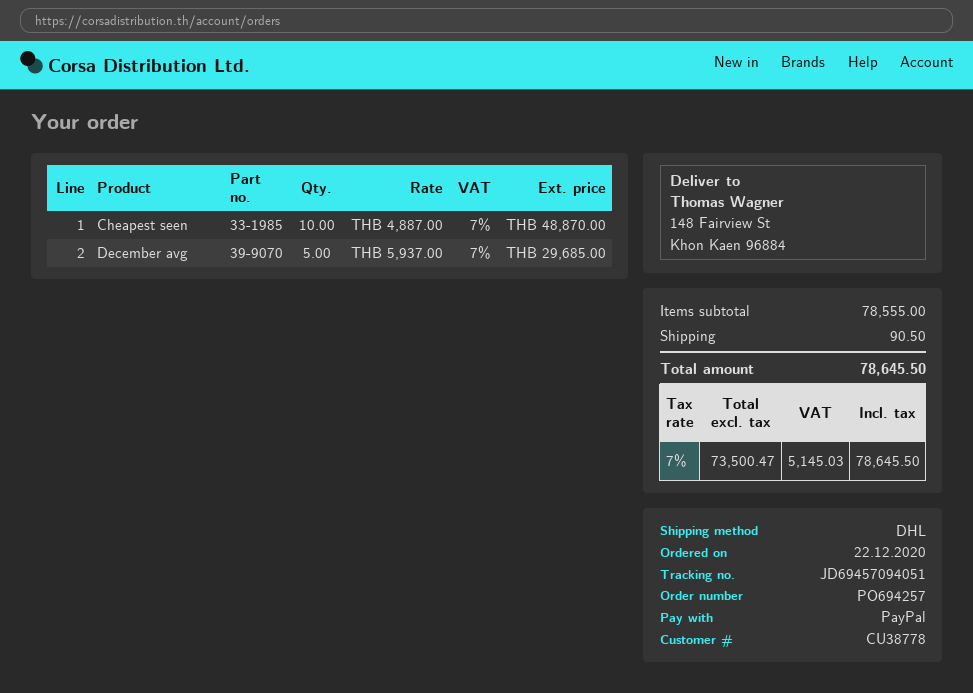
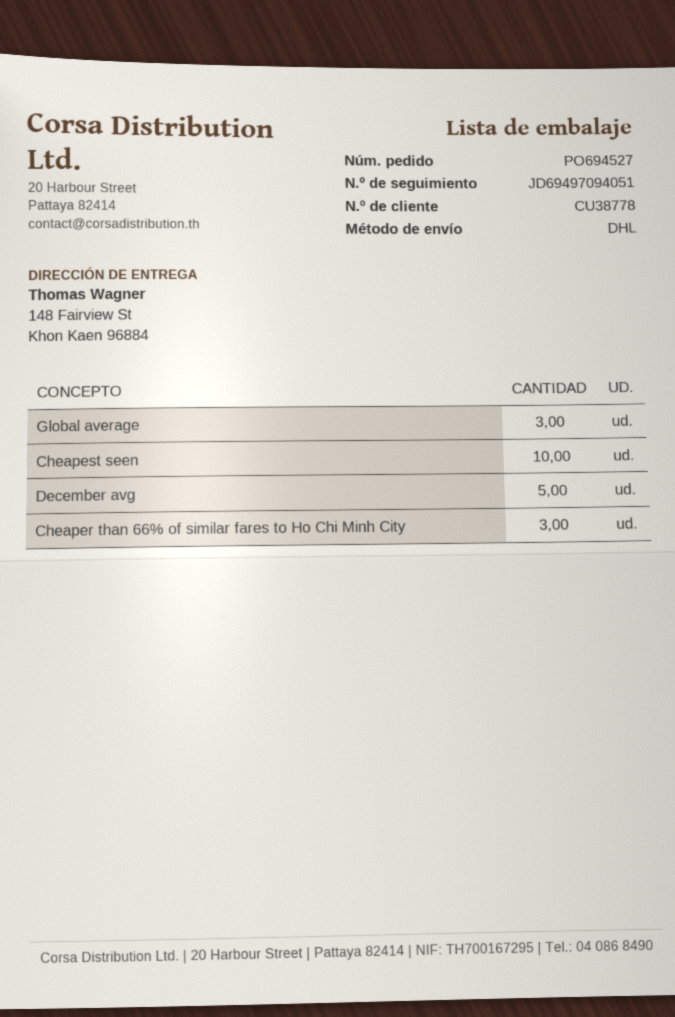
order number: PO694257 -> PO694527
tracking number: JD69457094051 -> JD69497094051
Global average: none -> 3
Cheaper than 66% of similar fares to Ho Chi Minh City: none -> 3

